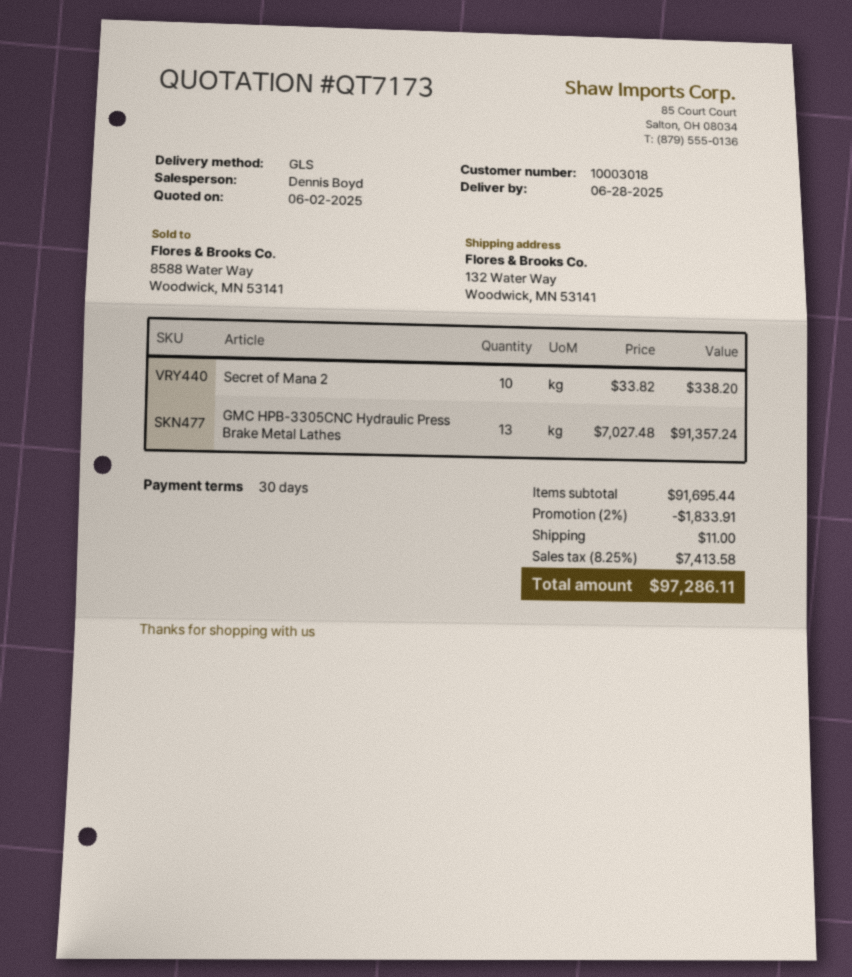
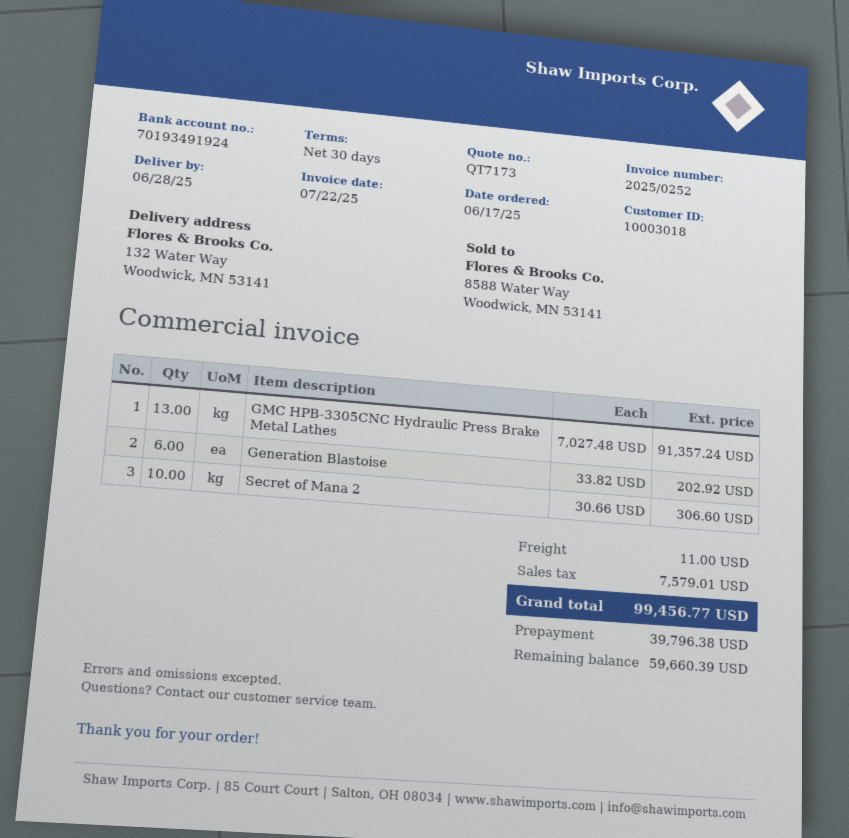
Secret of Mana 2: 10 x 33.82 = 338.20 -> 10 x 30.66 = 306.60
Generation Blastoise: none -> 6 x 33.82 = 202.92
discount: 2% = 1833.91 -> none
tax: 7413.58 -> 7579.01
total: 97286.11 -> 99456.77

